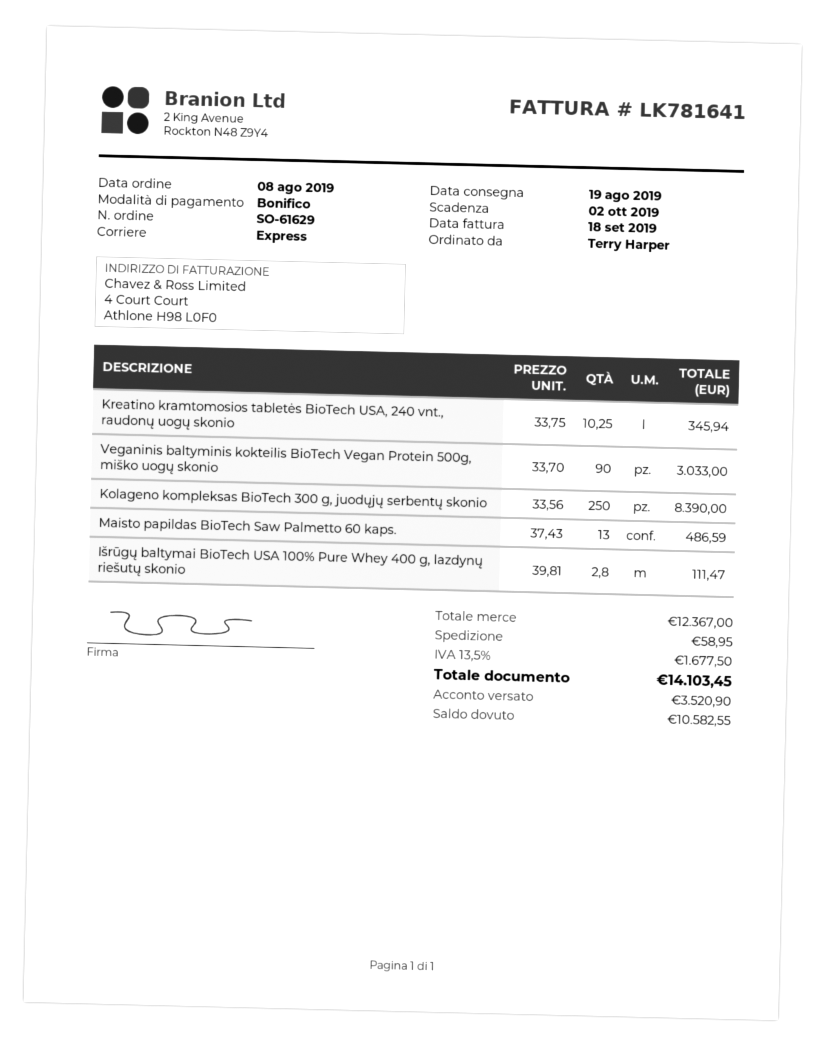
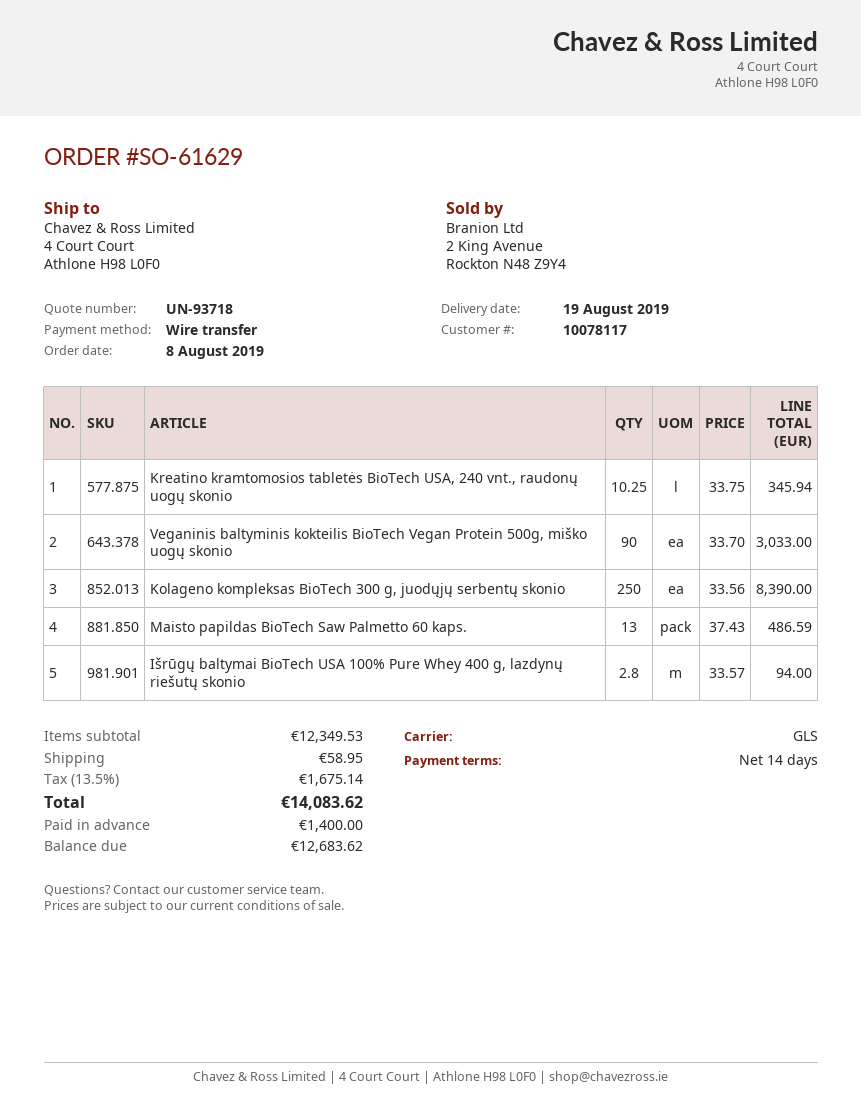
shipping method: express -> GLS
Išrūgų baltymai BioTech USA 100% Pure Whey 400 g, lazdynų riešutų skonio: 2.8 x 39.81 = 111.47 -> 2.8 x 33.57 = 94.00
subtotal: 12367.00 -> 12349.53
tax: 13.5% = 1677.50 -> 13.5% = 1675.14
total: 14103.45 -> 14083.62
deposit: 3520.90 -> 1400.00
balance: 10582.55 -> 12683.62

